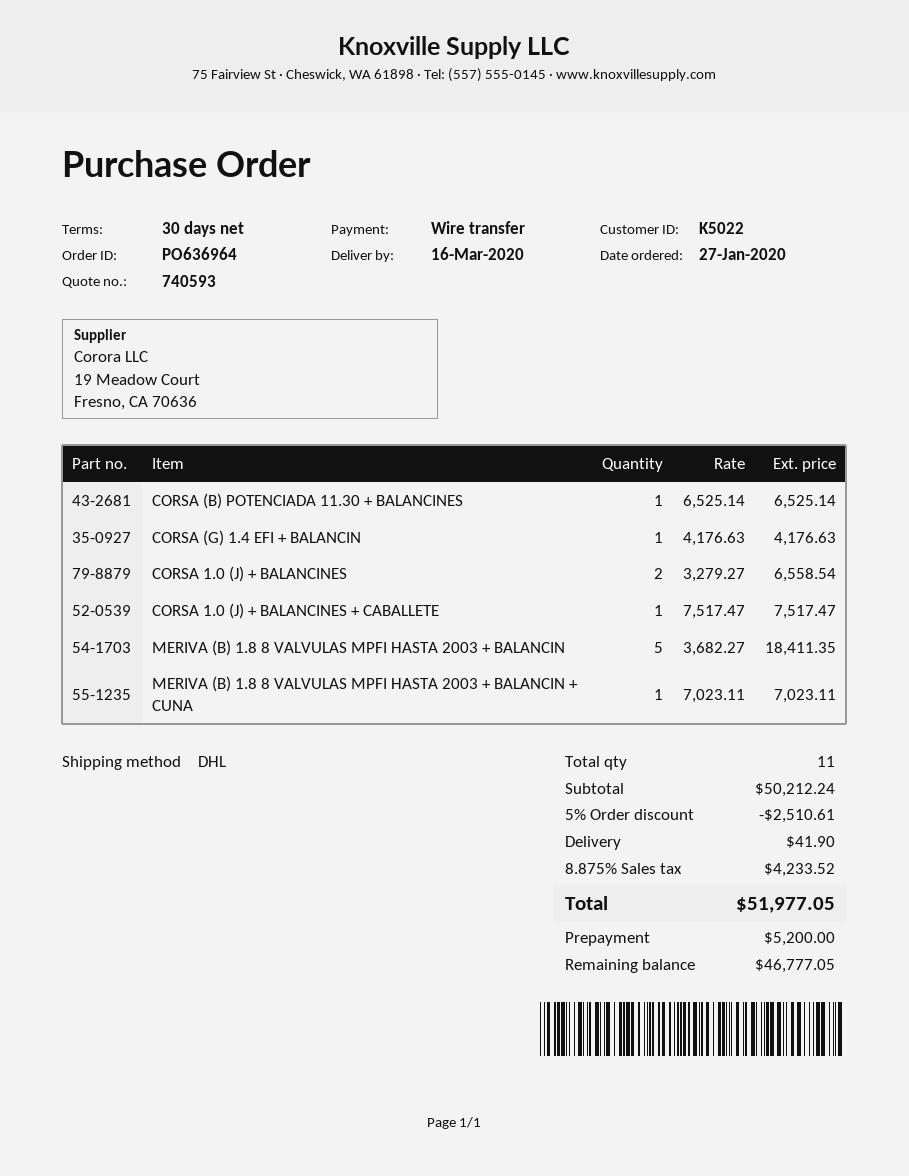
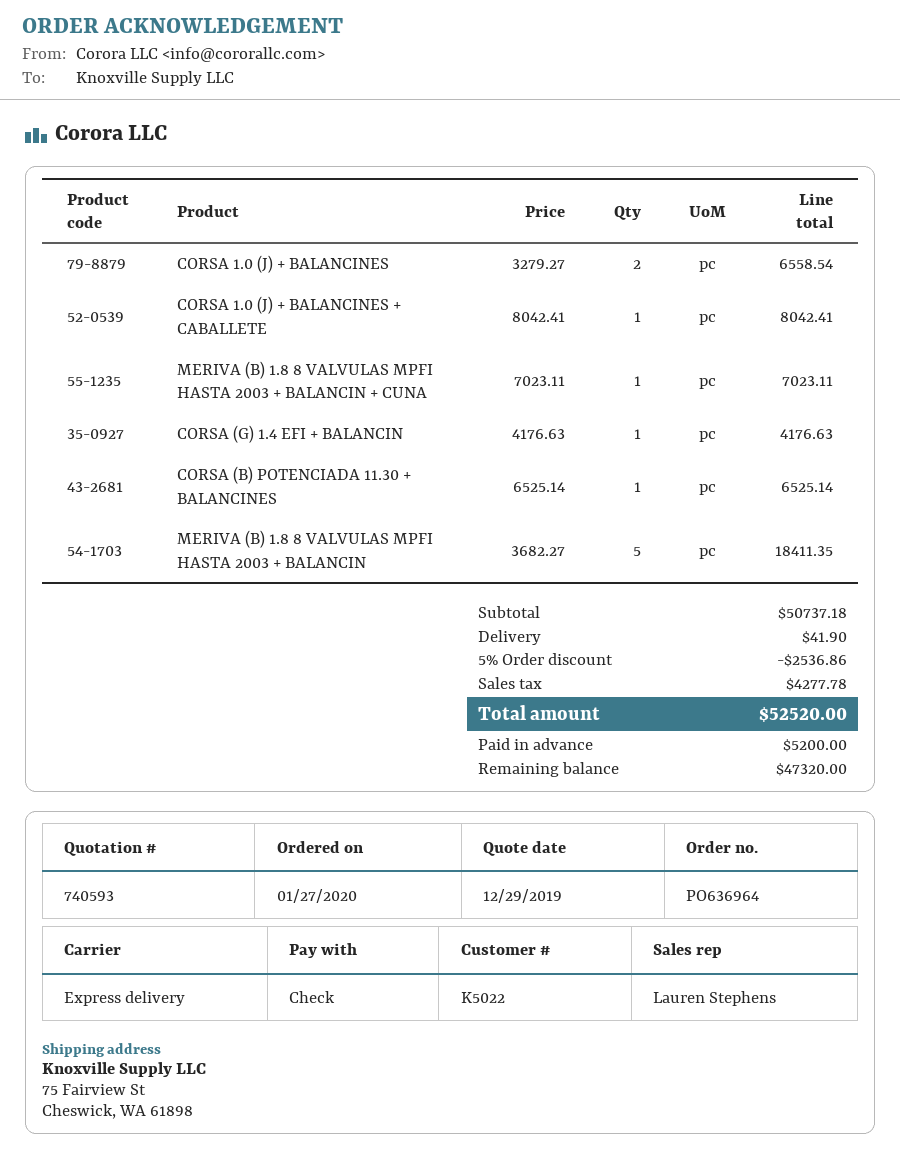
payment method: bank transfer -> cheque
shipping method: DHL -> express
CORSA 1.0 (J) + BALANCINES + CABALLETE: 1 x 7517.47 = 7517.47 -> 1 x 8042.41 = 8042.41
subtotal: 50212.24 -> 50737.18
discount: 5% = 2510.61 -> 5% = 2536.86
tax: 4233.52 -> 4277.78
total: 51977.05 -> 52520.00
balance: 46777.05 -> 47320.00

